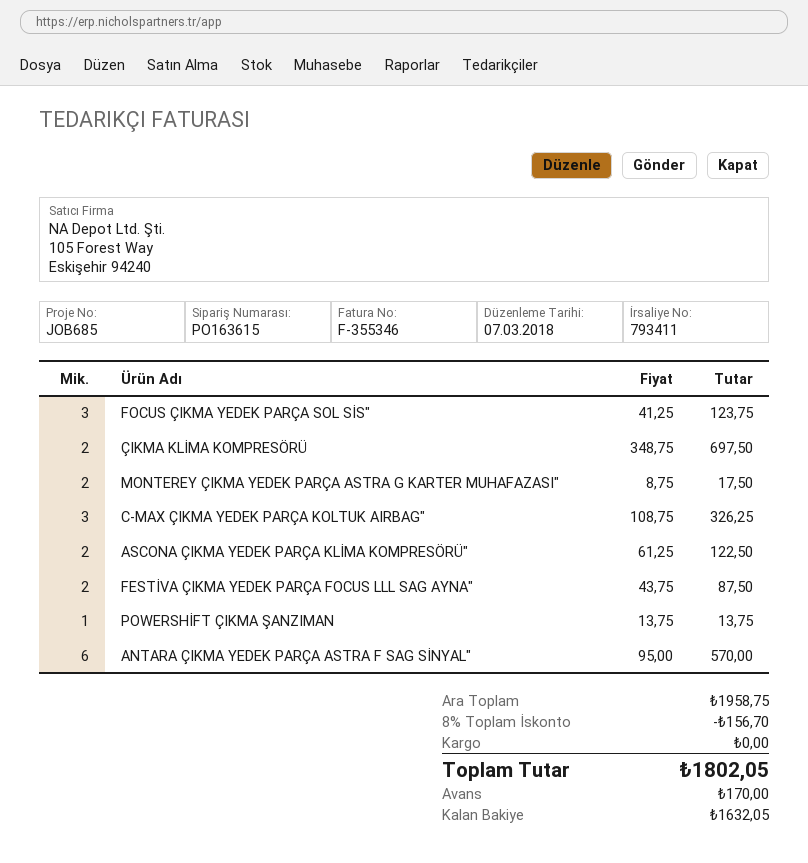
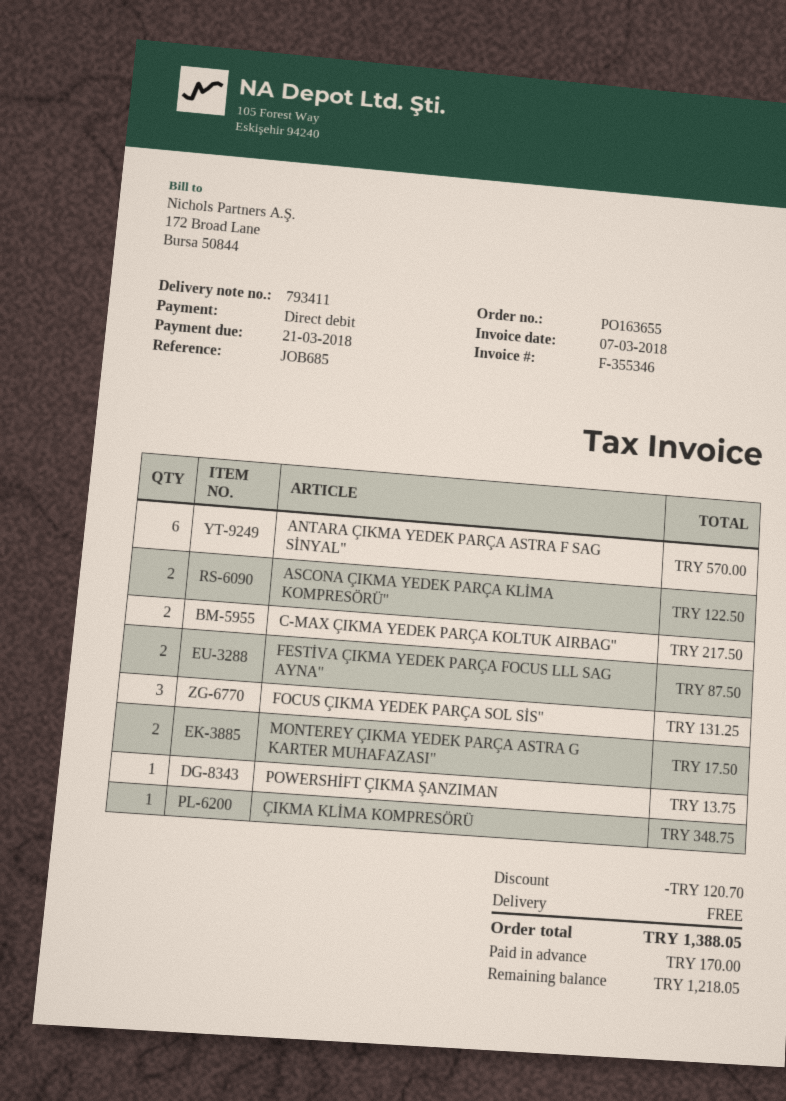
order number: PO163615 -> PO163655
FOCUS ÇIKMA YEDEK PARÇA SOL SİS": 3 for 123.75 -> 3 for 131.25
ÇIKMA KLİMA KOMPRESÖRÜ: 2 for 697.50 -> 1 for 348.75
C-MAX ÇIKMA YEDEK PARÇA KOLTUK AIRBAG": 3 for 326.25 -> 2 for 217.50
discount: 156.70 -> 120.70
total: 1802.05 -> 1388.05
balance: 1632.05 -> 1218.05

